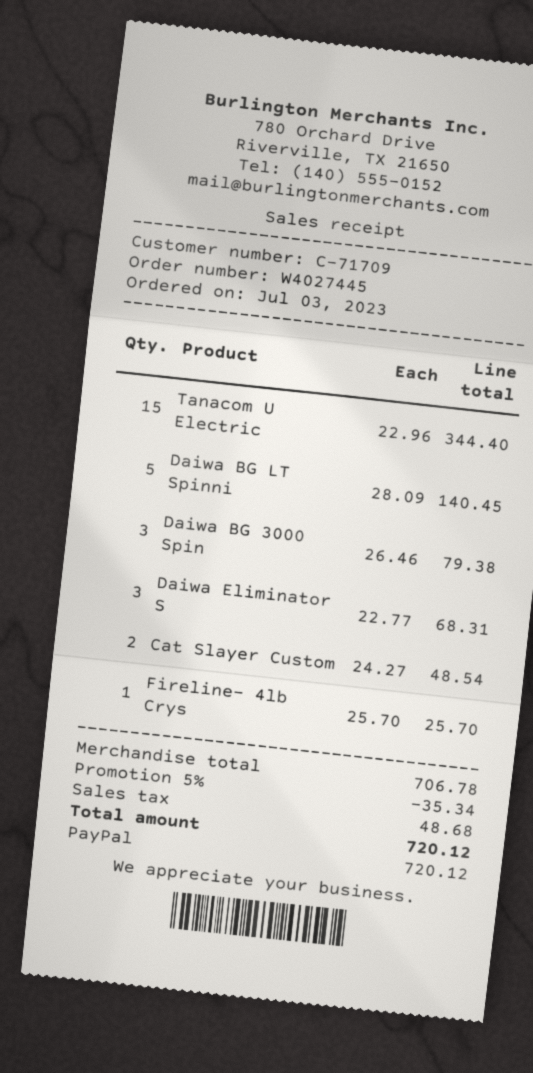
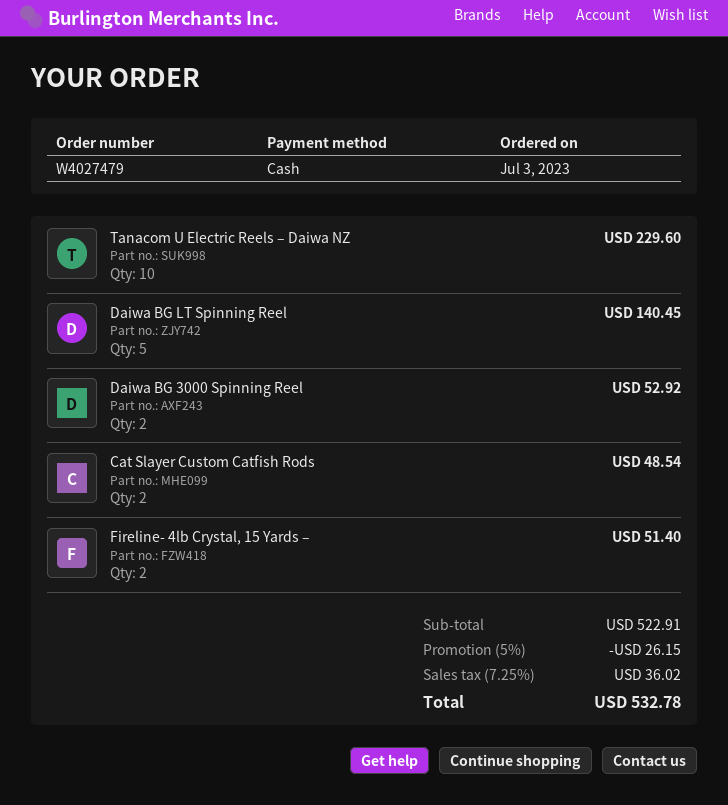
order number: W4027445 -> W4027479
payment method: PayPal -> cash
Tanacom U Electric: 15 for 344.40 -> 10 for 229.60
Daiwa BG 3000 Spin: 3 for 79.38 -> 2 for 52.92
Daiwa Eliminator S: 3 for 68.31 -> none
Fireline- 4lb Crys: 1 for 25.70 -> 2 for 51.40
subtotal: 706.78 -> 522.91
discount: 5% = 35.34 -> 5% = 26.15
tax: 48.68 -> 36.02
total: 720.12 -> 532.78

